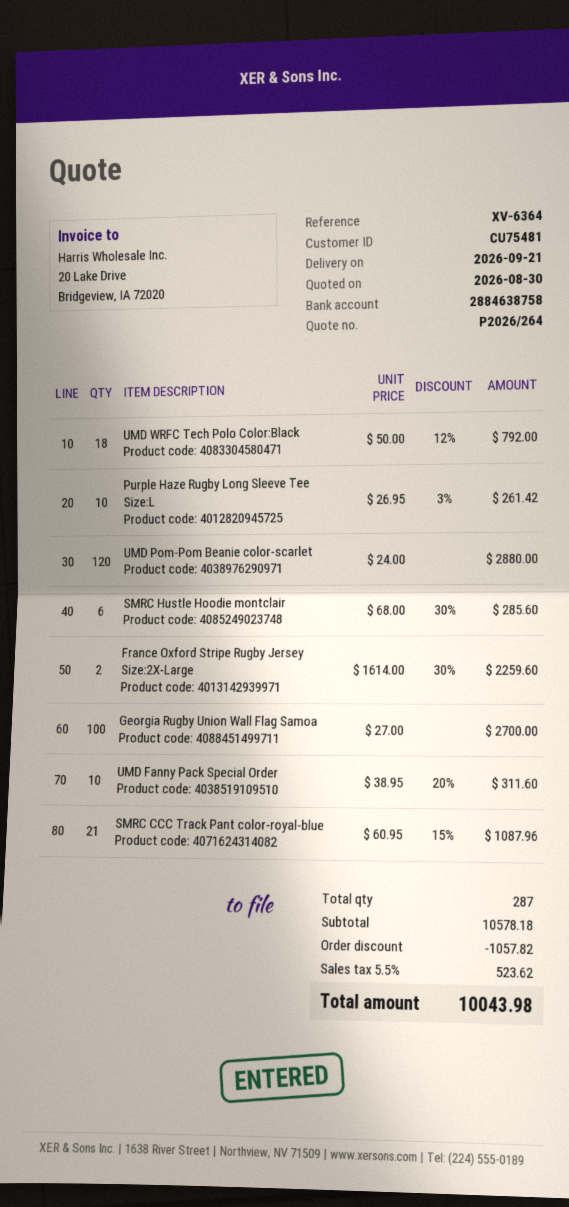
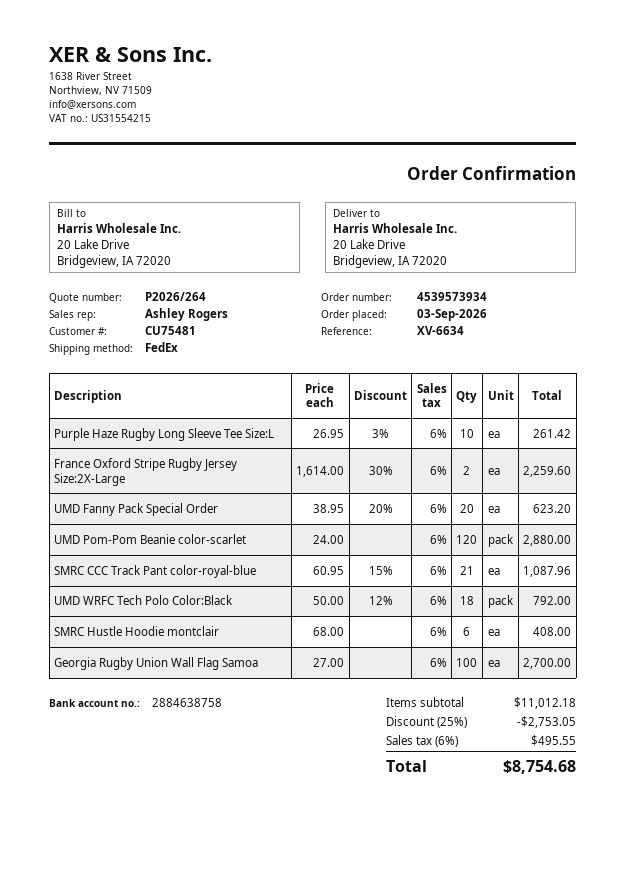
reference: XV-6364 -> XV-6634
SMRC Hustle Hoodie montclair: 6 x 68.00 - 30% = 285.60 -> 6 x 68.00 = 408.00
UMD Fanny Pack Special Order: 10 x 38.95 - 20% = 311.60 -> 20 x 38.95 - 20% = 623.20
subtotal: 10578.18 -> 11012.18
discount: 1057.82 -> 2753.05
tax: 5.5% = 523.62 -> 6% = 495.55
total: 10043.98 -> 8754.68

